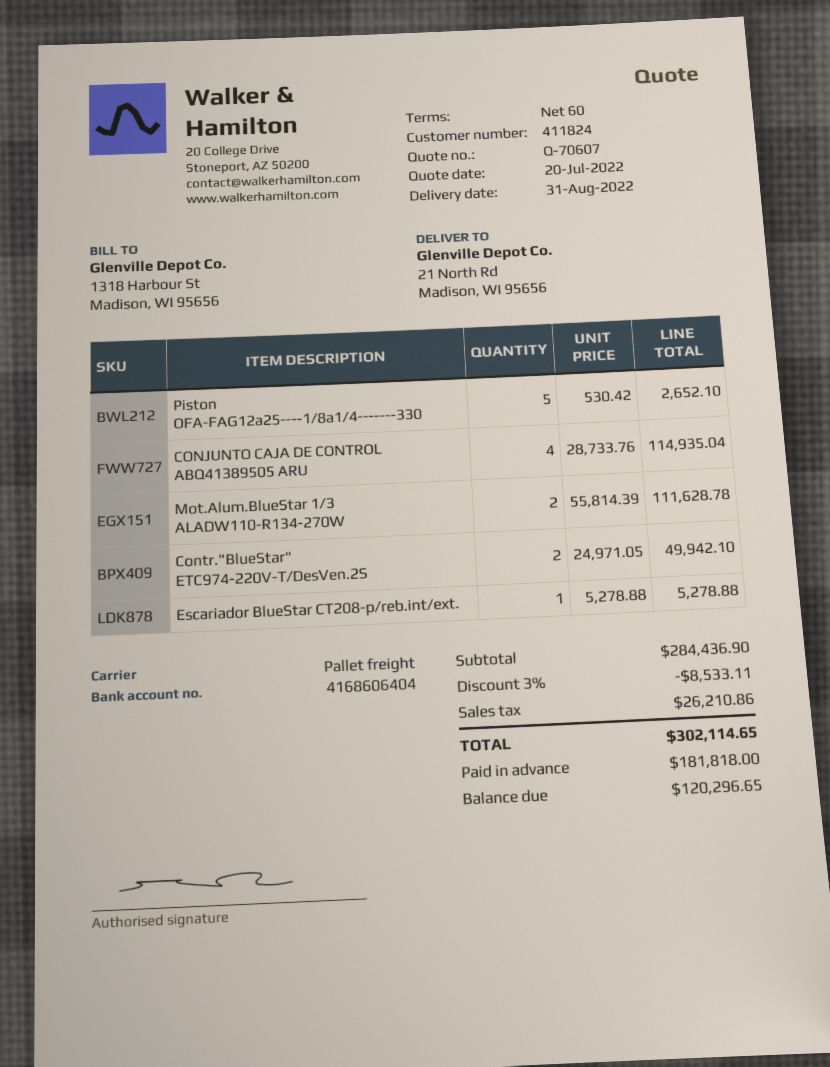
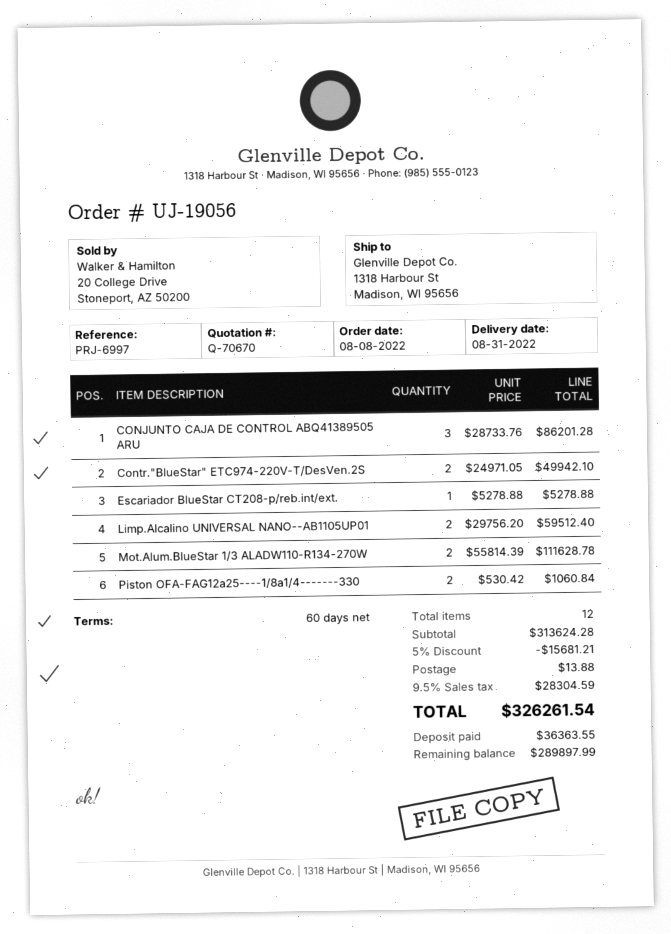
quote number: Q-70607 -> Q-70670
ship to: 21 North Rd, Madison, WI 95656 -> 1318 Harbour St, Madison, WI 95656
Piston OFA-FAG12a25----1/8a1/4-------330: 5 x 530.42 = 2652.10 -> 2 x 530.42 = 1060.84
CONJUNTO CAJA DE CONTROL ABQ41389505 ARU: 4 x 28733.76 = 114935.04 -> 3 x 28733.76 = 86201.28
Limp.Alcalino UNIVERSAL NANO--AB1105UP01: none -> 2 x 29756.20 = 59512.40
subtotal: 284436.90 -> 313624.28
discount: 3% = 8533.11 -> 5% = 15681.21
shipping: none -> 13.88
tax: 26210.86 -> 28304.59
total: 302114.65 -> 326261.54
deposit: 181818.00 -> 36363.55
balance: 120296.65 -> 289897.99

